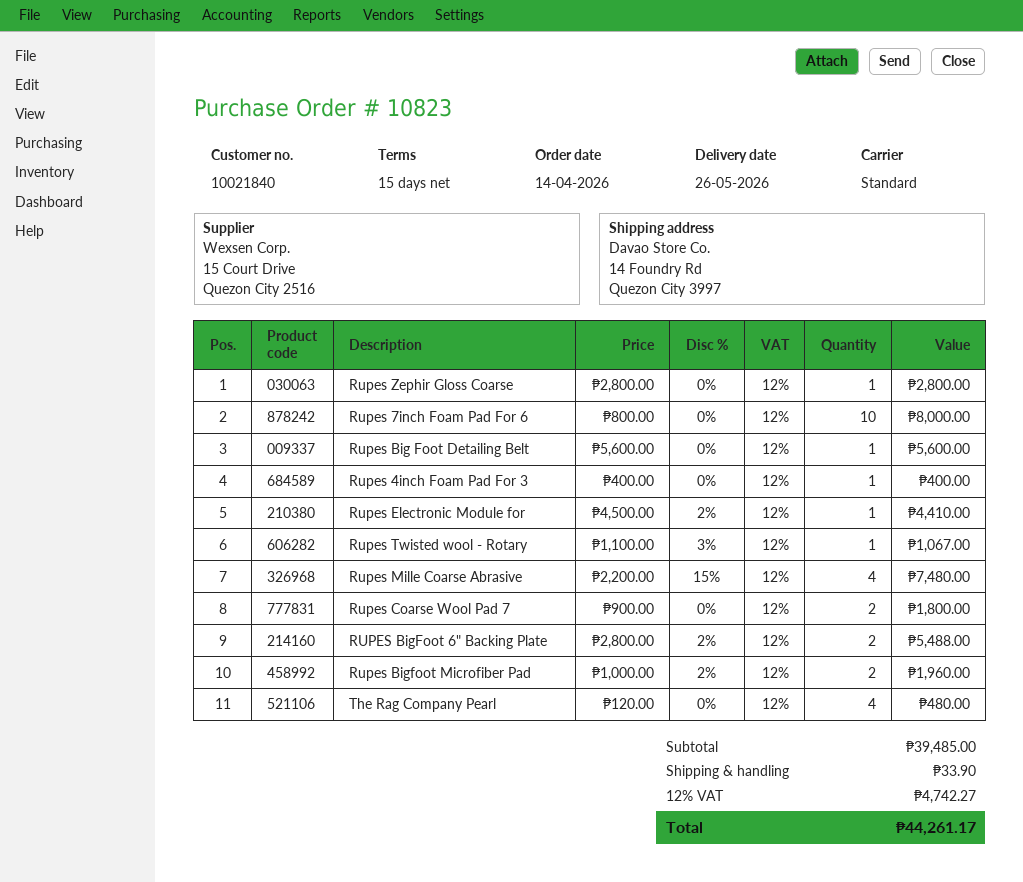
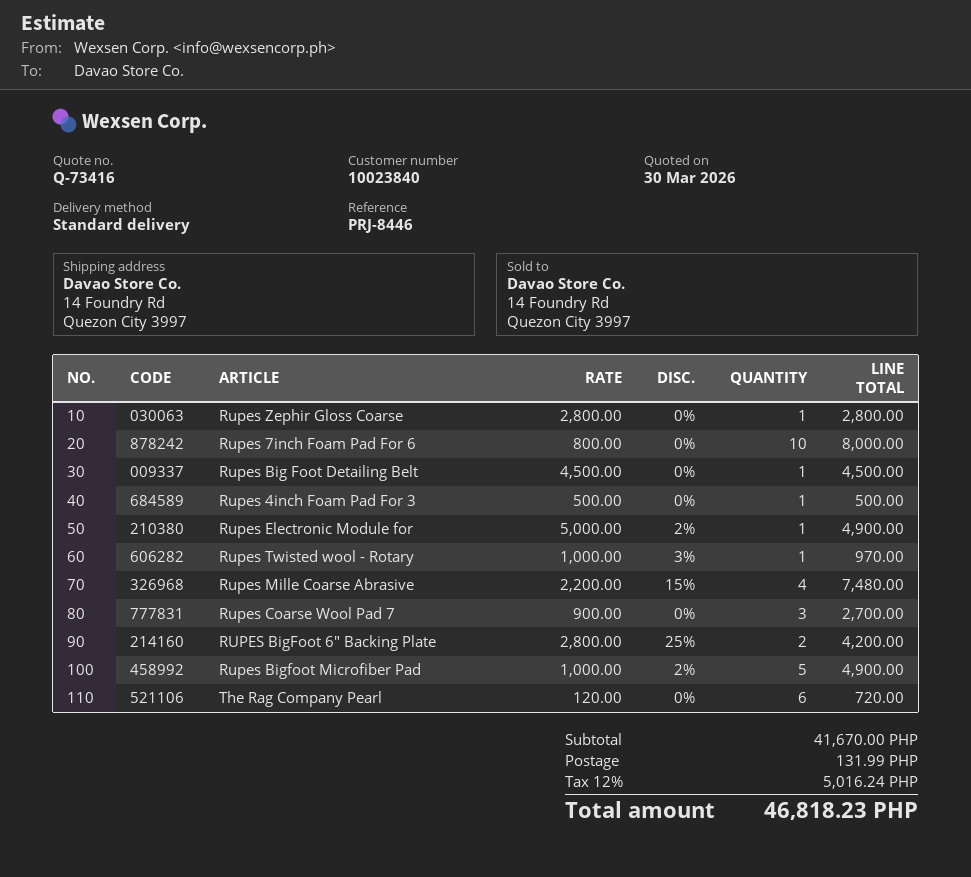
customer number: 10021840 -> 10023840
Rupes Big Foot Detailing Belt: 1 x 5600.00 = 5600.00 -> 1 x 4500.00 = 4500.00
Rupes 4inch Foam Pad For 3: 1 x 400.00 = 400.00 -> 1 x 500.00 = 500.00
Rupes Electronic Module for: 1 x 4500.00 - 2% = 4410.00 -> 1 x 5000.00 - 2% = 4900.00
Rupes Twisted wool - Rotary: 1 x 1100.00 - 3% = 1067.00 -> 1 x 1000.00 - 3% = 970.00
Rupes Coarse Wool Pad 7: 2 x 900.00 = 1800.00 -> 3 x 900.00 = 2700.00
RUPES BigFoot 6" Backing Plate: 2 x 2800.00 - 2% = 5488.00 -> 2 x 2800.00 - 25% = 4200.00
Rupes Bigfoot Microfiber Pad: 2 x 1000.00 - 2% = 1960.00 -> 5 x 1000.00 - 2% = 4900.00
The Rag Company Pearl: 4 x 120.00 = 480.00 -> 6 x 120.00 = 720.00
subtotal: 39485.00 -> 41670.00
shipping: 33.90 -> 131.99
tax: 12% = 4742.27 -> 12% = 5016.24
total: 44261.17 -> 46818.23

